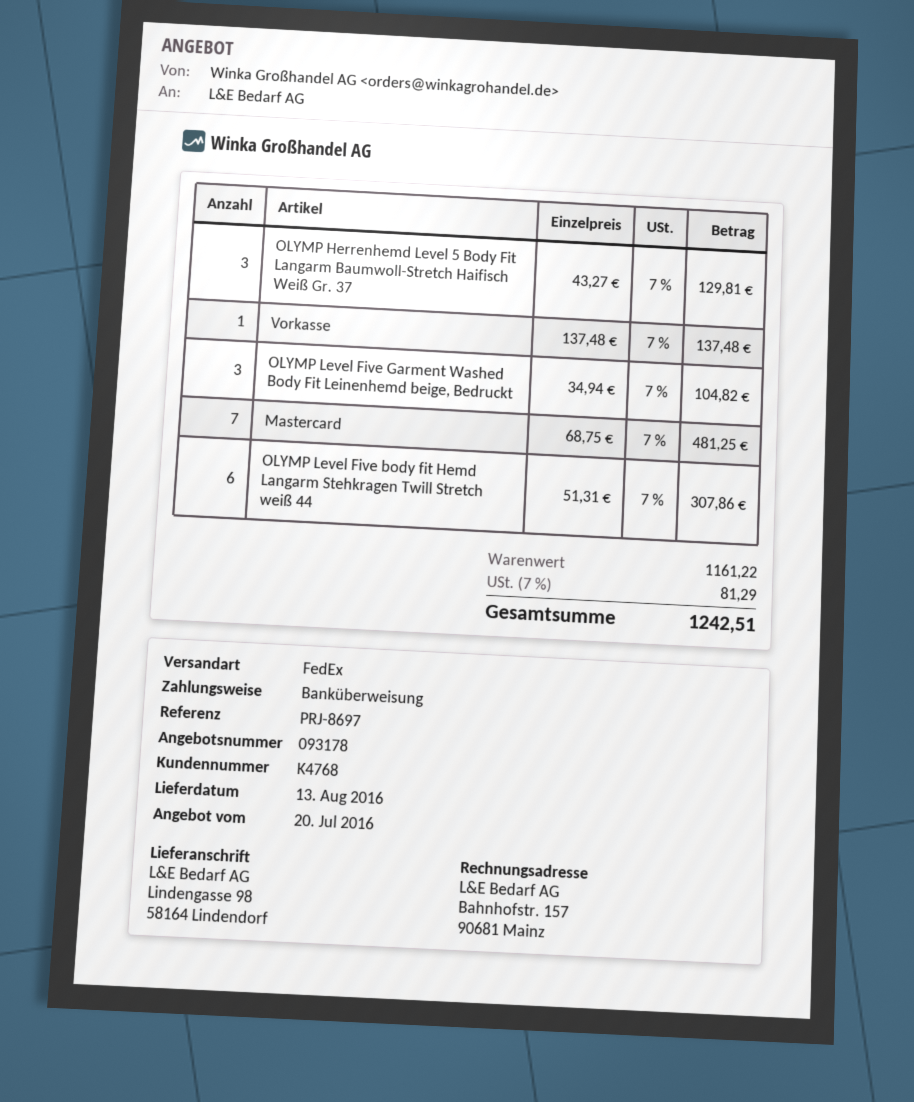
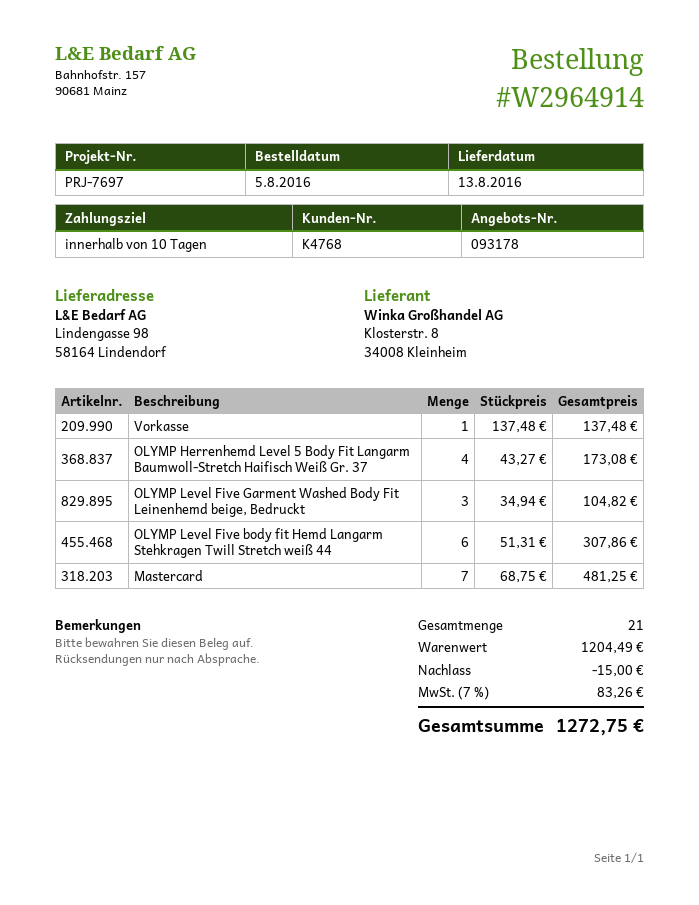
reference: PRJ-8697 -> PRJ-7697
OLYMP Herrenhemd Level 5 Body Fit Langarm Baumwoll-Stretch Haifisch Weiß Gr. 37: 3 x 43.27 = 129.81 -> 4 x 43.27 = 173.08
subtotal: 1161.22 -> 1204.49
discount: none -> 15.00
tax: 7% = 81.29 -> 7% = 83.26
total: 1242.51 -> 1272.75

